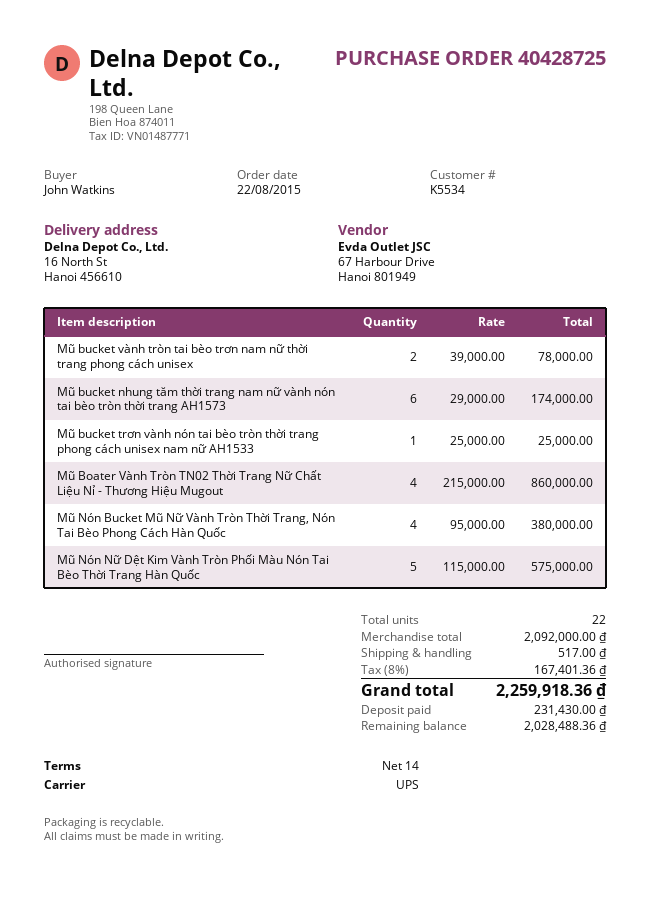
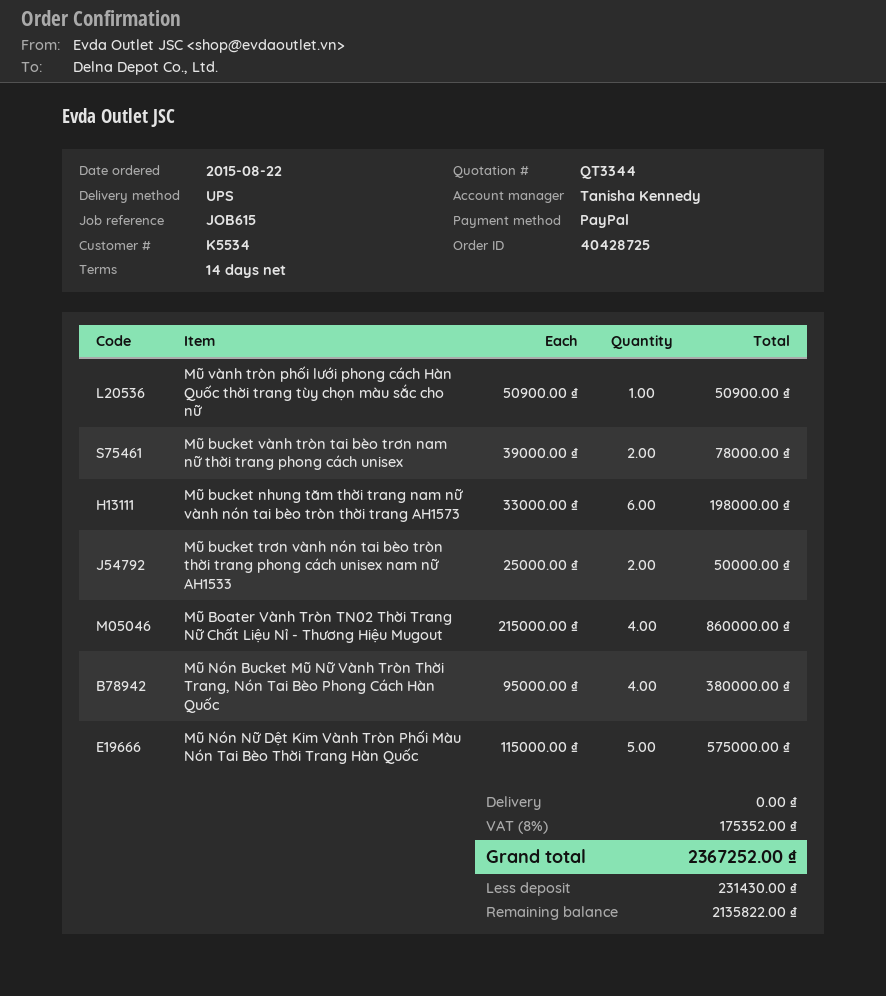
Mũ bucket nhung tăm thời trang nam nữ vành nón tai bèo tròn thời trang AH1573: 6 x 29000.00 = 174000.00 -> 6 x 33000.00 = 198000.00
Mũ bucket trơn vành nón tai bèo tròn thời trang phong cách unisex nam nữ AH1533: 1 x 25000.00 = 25000.00 -> 2 x 25000.00 = 50000.00
Mũ vành tròn phối lưới phong cách Hàn Quốc thời trang tùy chọn màu sắc cho nữ: none -> 1 x 50900.00 = 50900.00
shipping: 517.00 -> 0.00
tax: 8% = 167401.36 -> 8% = 175352.00
total: 2259918.36 -> 2367252.00
balance: 2028488.36 -> 2135822.00

